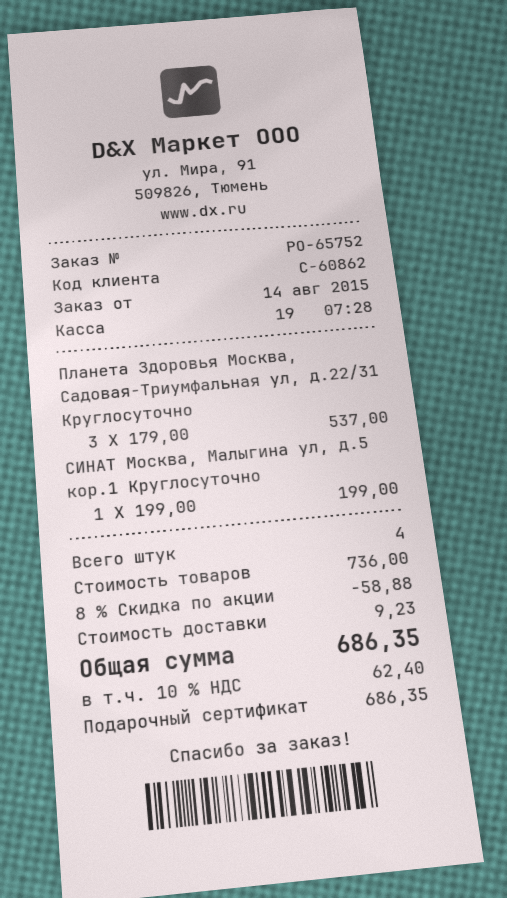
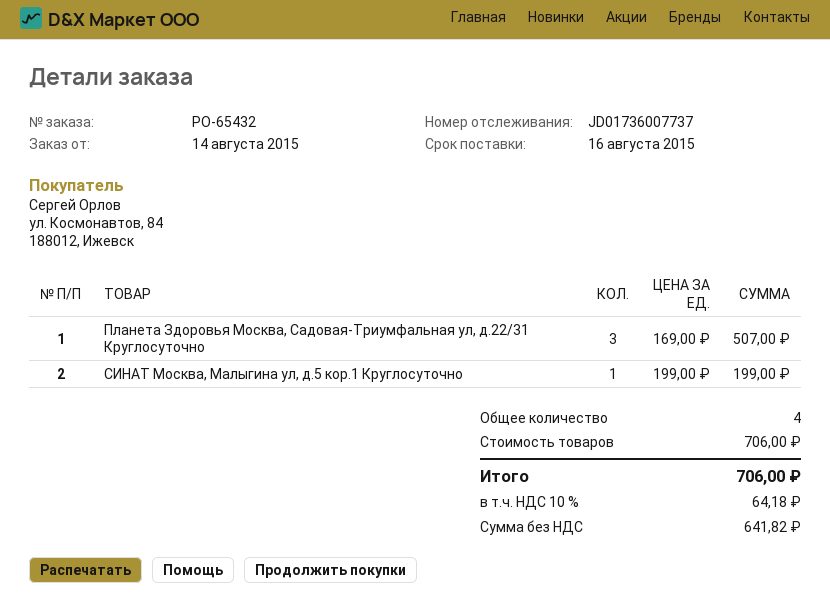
order number: PO-65752 -> PO-65432
Планета Здоровья Москва, Садовая-Триумфальная ул, д.22/31 Круглосуточно: 3 x 179.00 = 537.00 -> 3 x 169.00 = 507.00
subtotal: 736.00 -> 706.00
discount: 8% = 58.88 -> none
shipping: 9.23 -> none
tax: 10% = 62.40 -> 10% = 64.18
total: 686.35 -> 706.00

